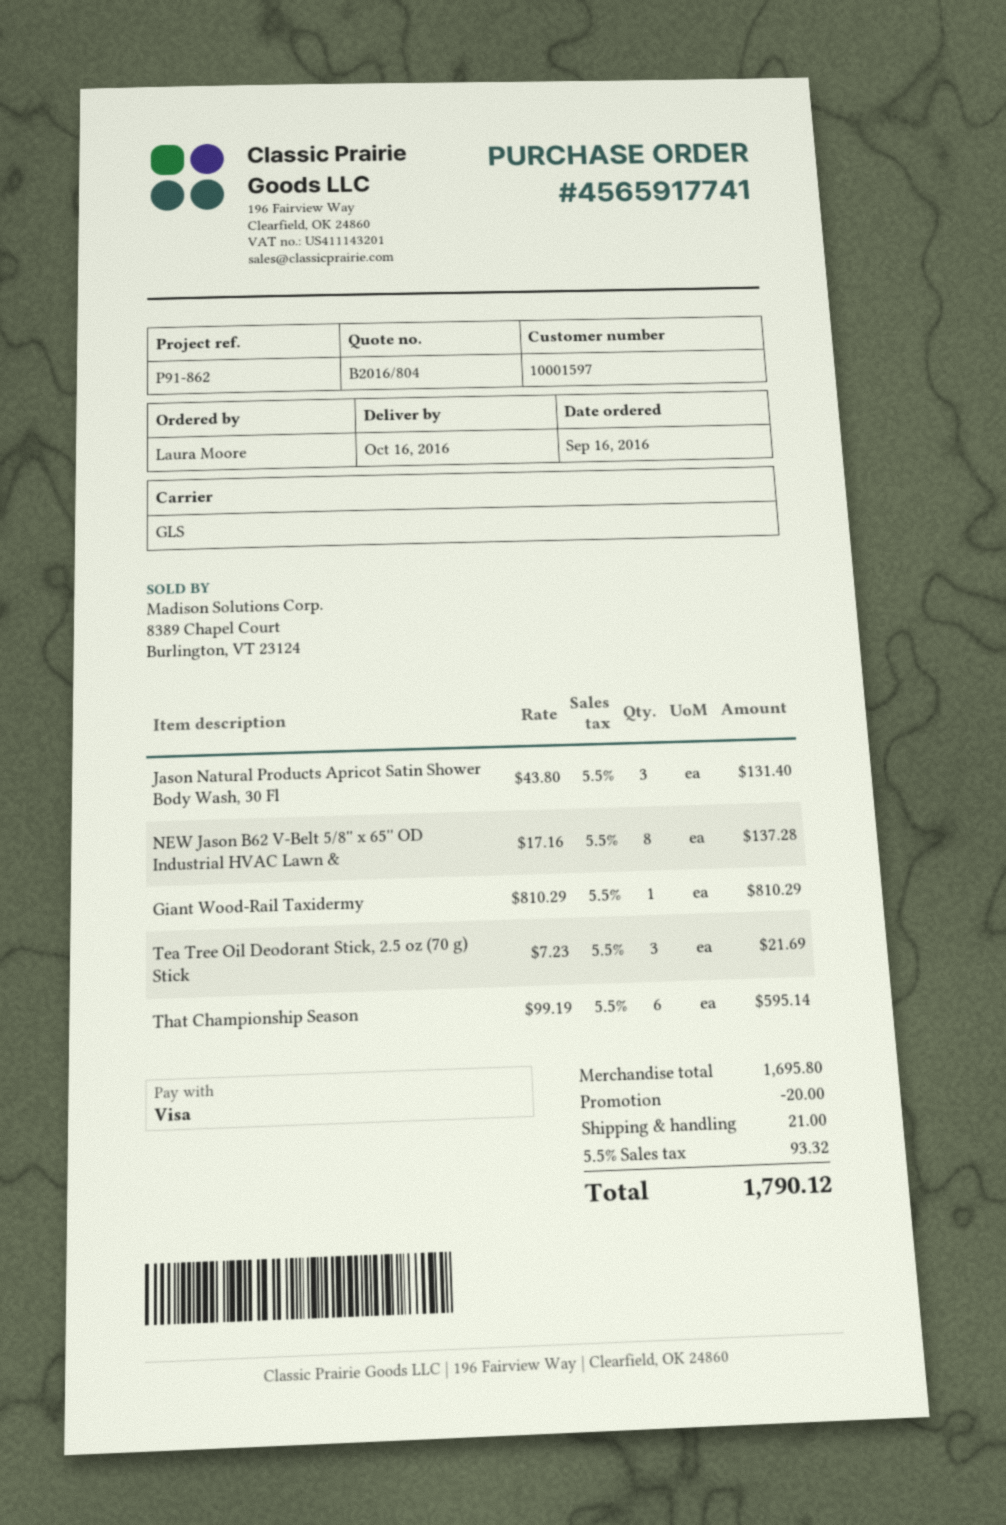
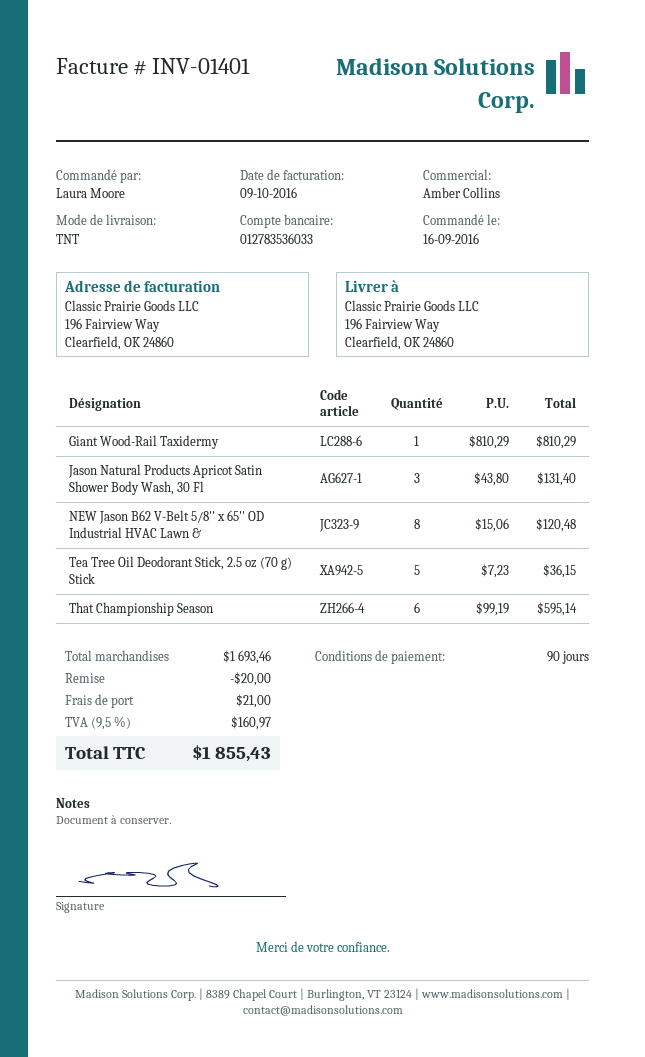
shipping method: GLS -> TNT
NEW Jason B62 V-Belt 5/8'' x 65'' OD Industrial HVAC Lawn &: 8 x 17.16 = 137.28 -> 8 x 15.06 = 120.48
Tea Tree Oil Deodorant Stick, 2.5 oz (70 g) Stick: 3 x 7.23 = 21.69 -> 5 x 7.23 = 36.15
subtotal: 1695.80 -> 1693.46
tax: 5.5% = 93.32 -> 9.5% = 160.97
total: 1790.12 -> 1855.43

